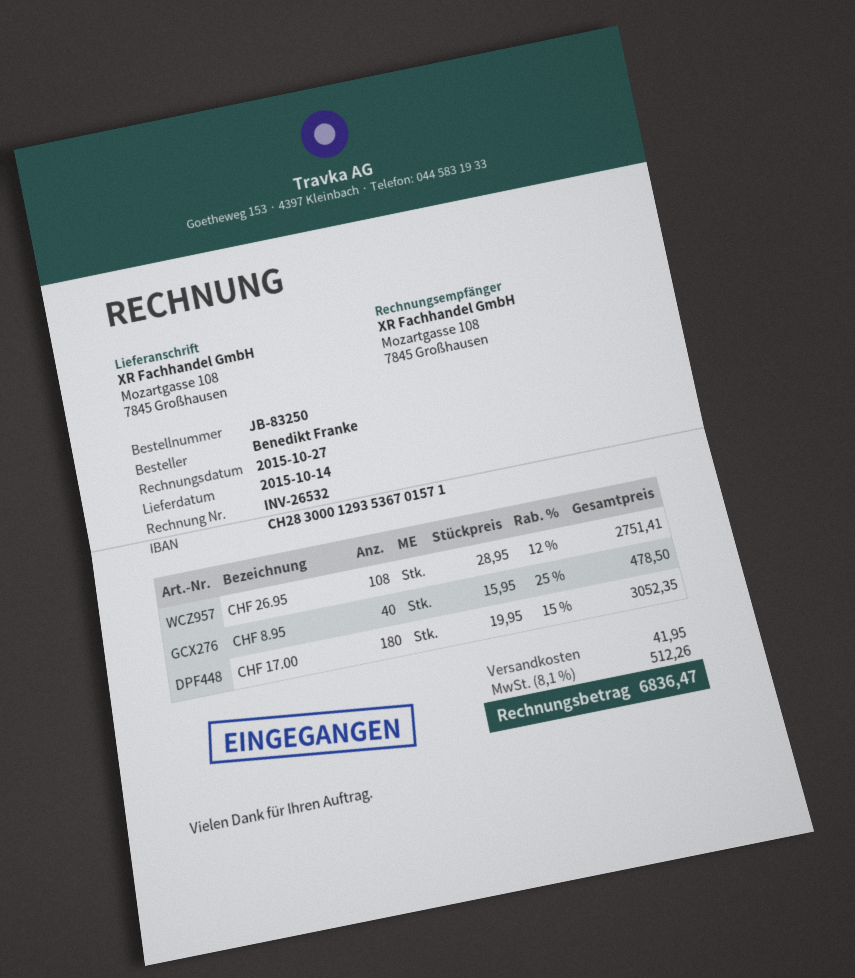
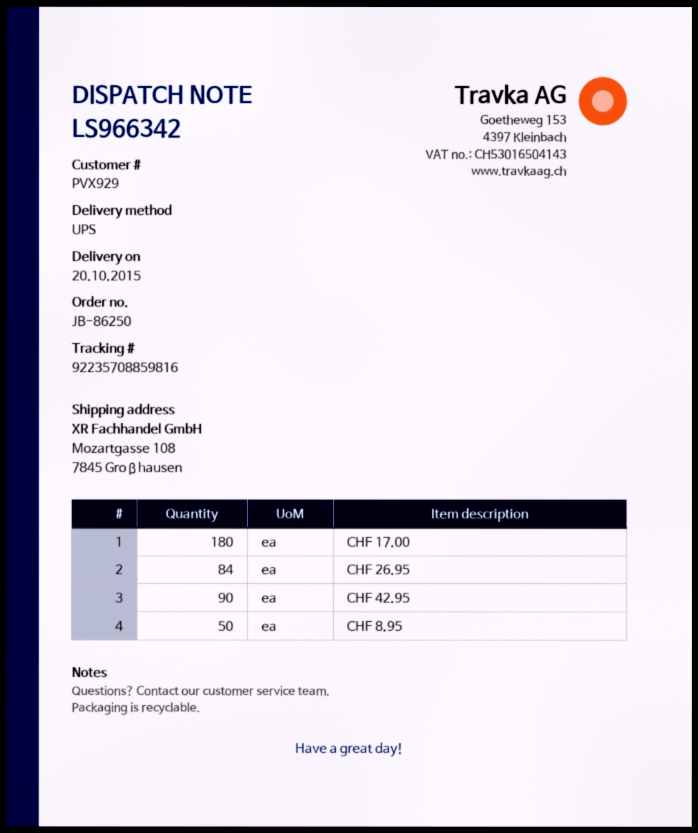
order number: JB-83250 -> JB-86250
delivery date: 2015-10-14 -> 2015-10-20
CHF 26.95: 108 -> 84
CHF 8.95: 40 -> 50
CHF 42.95: none -> 90

